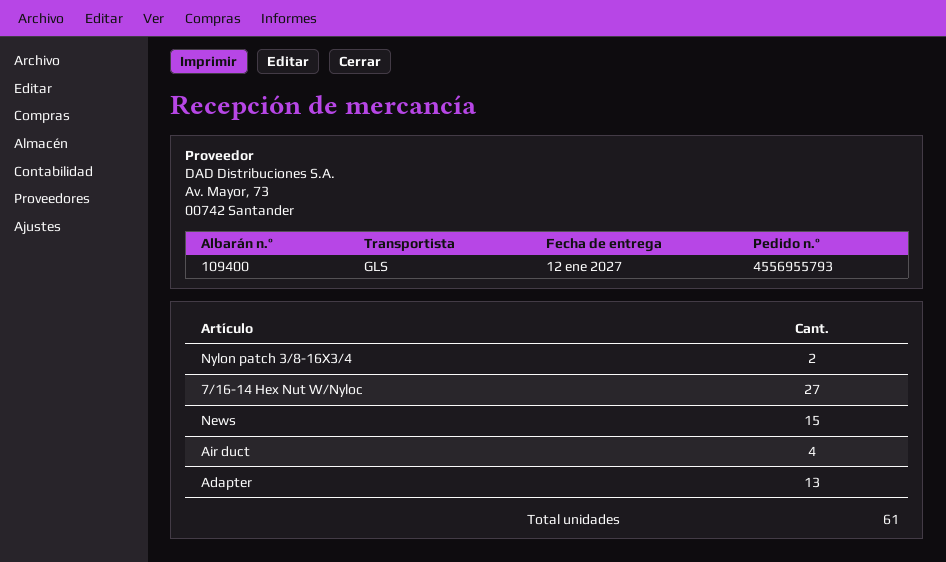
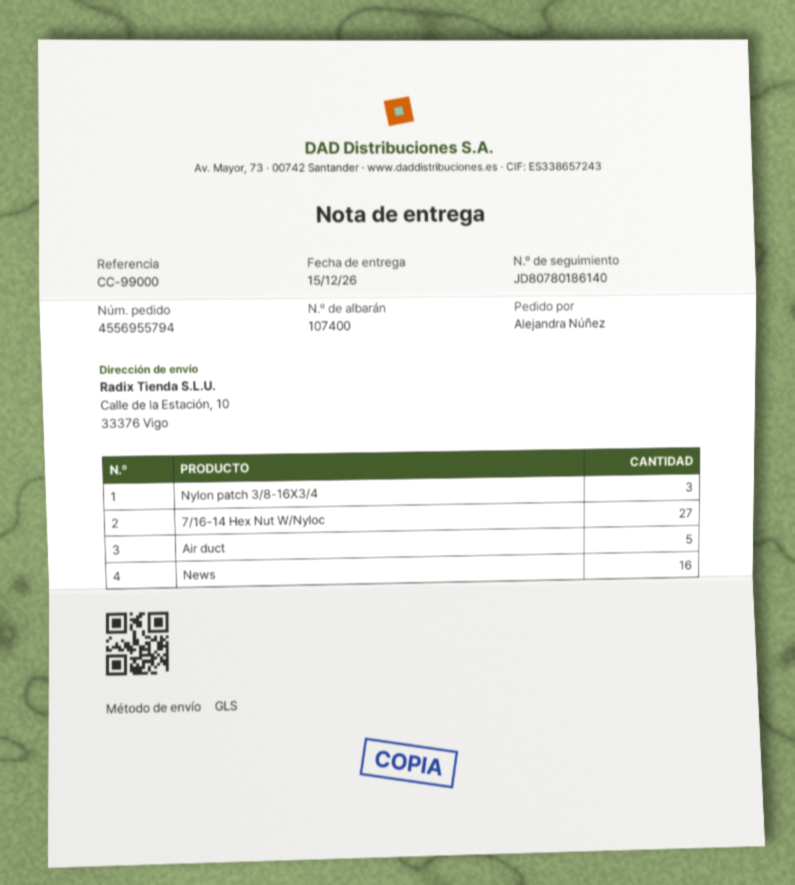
order number: 4556955793 -> 4556955794
delivery note number: 109400 -> 107400
delivery date: 2027-01-12 -> 2026-12-15
Nylon patch 3/8-16X3/4: 2 -> 3
News: 15 -> 16
Air duct: 4 -> 5
Adapter: 13 -> none

